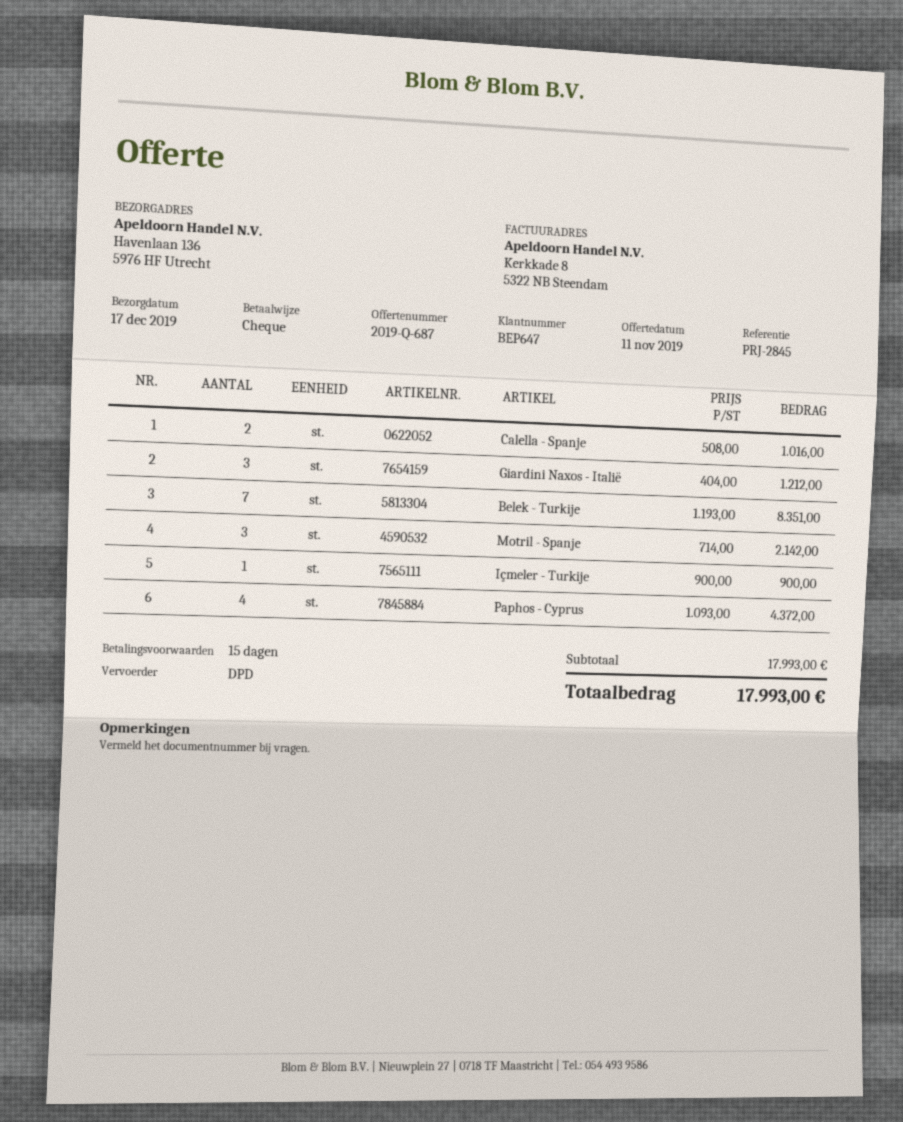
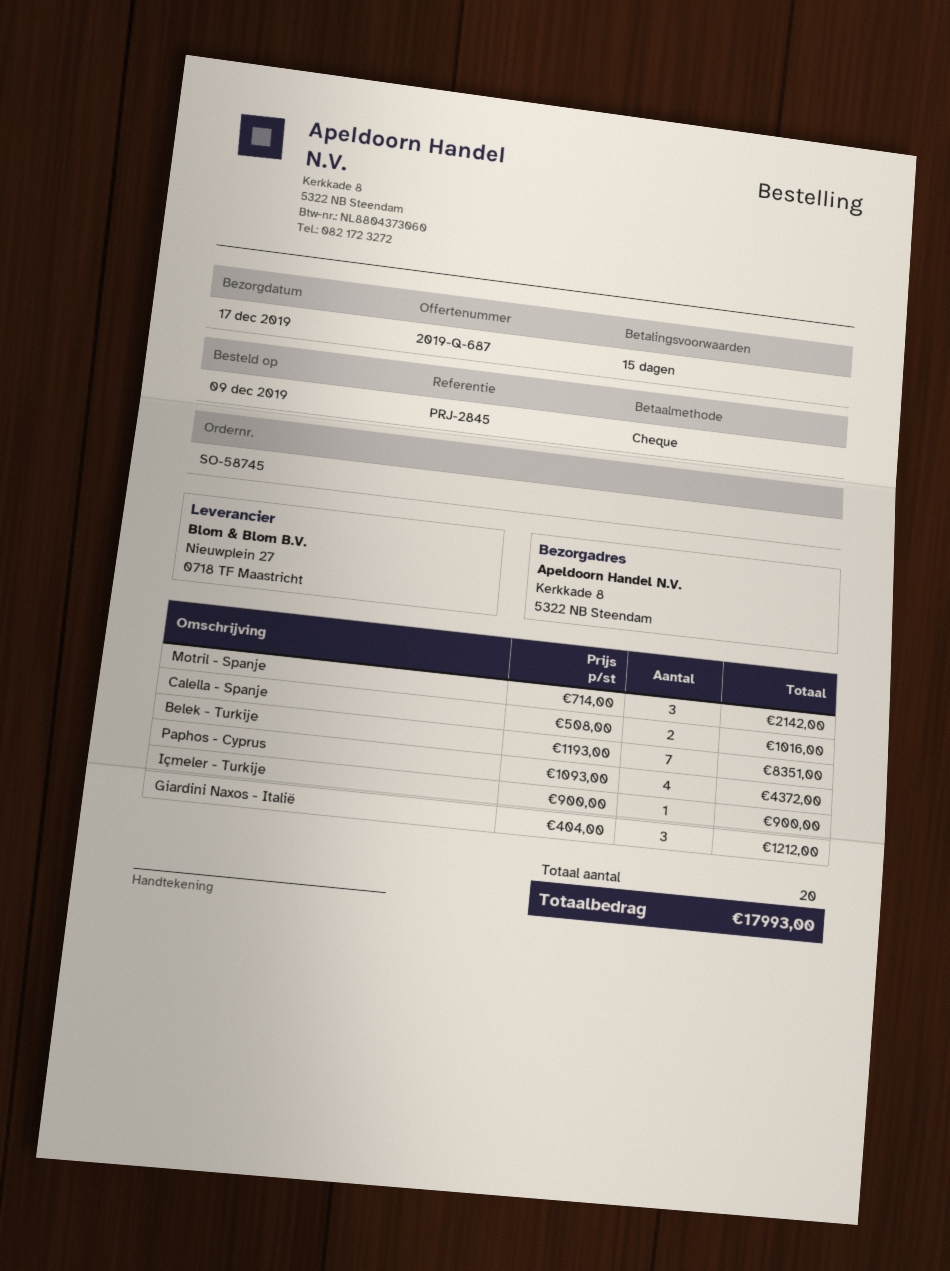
ship to: Havenlaan 136, 5976 HF Utrecht -> Kerkkade 8, 5322 NB Steendam

